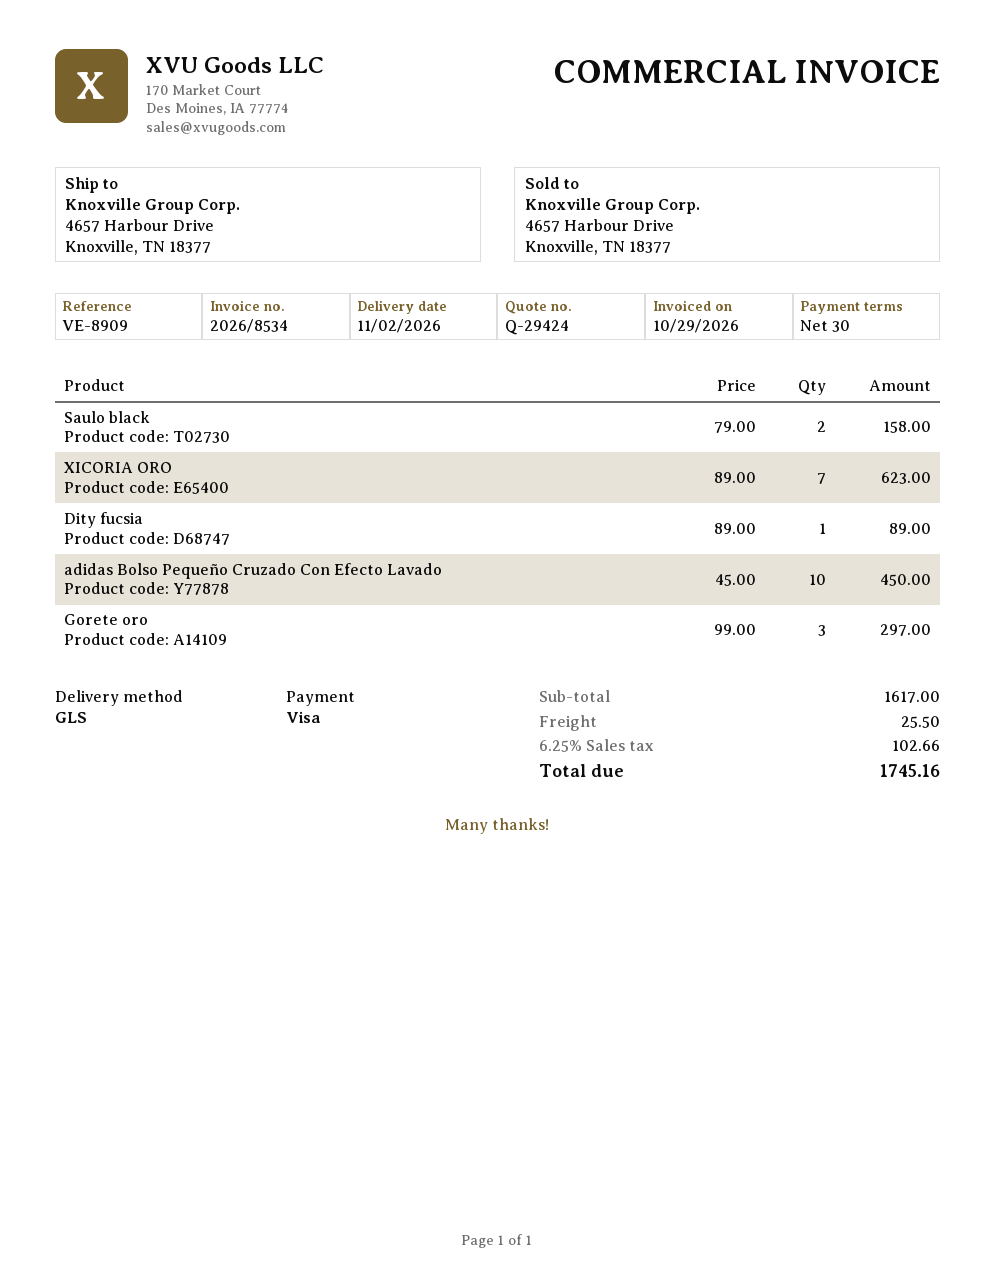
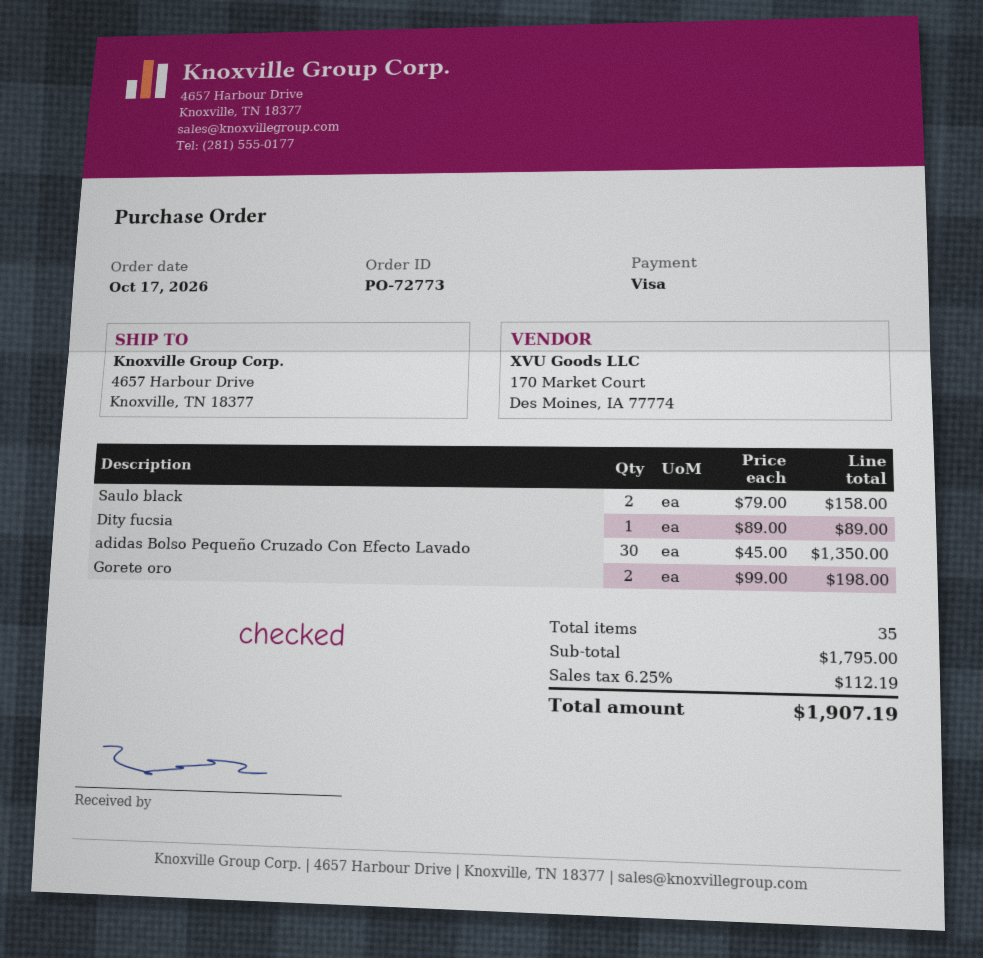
XICORIA ORO: 7 x 89.00 = 623.00 -> none
adidas Bolso Pequeño Cruzado Con Efecto Lavado: 10 x 45.00 = 450.00 -> 30 x 45.00 = 1350.00
Gorete oro: 3 x 99.00 = 297.00 -> 2 x 99.00 = 198.00
subtotal: 1617.00 -> 1795.00
shipping: 25.50 -> none
tax: 6.25% = 102.66 -> 6.25% = 112.19
total: 1745.16 -> 1907.19

